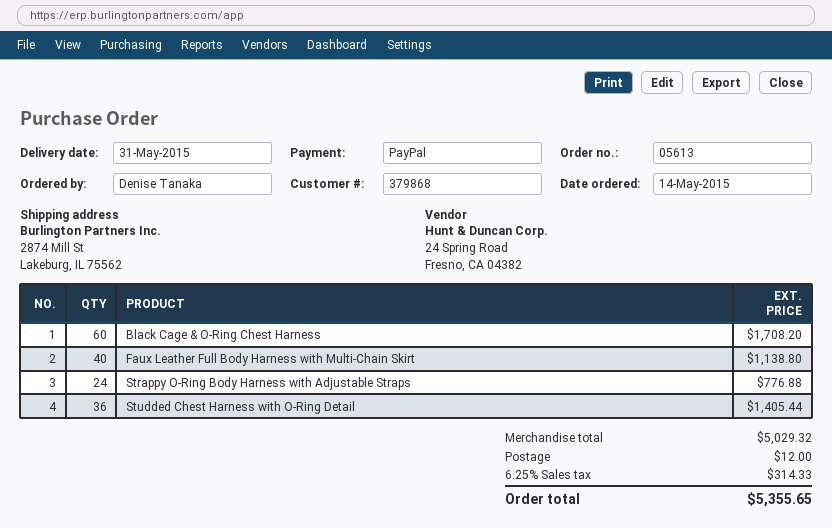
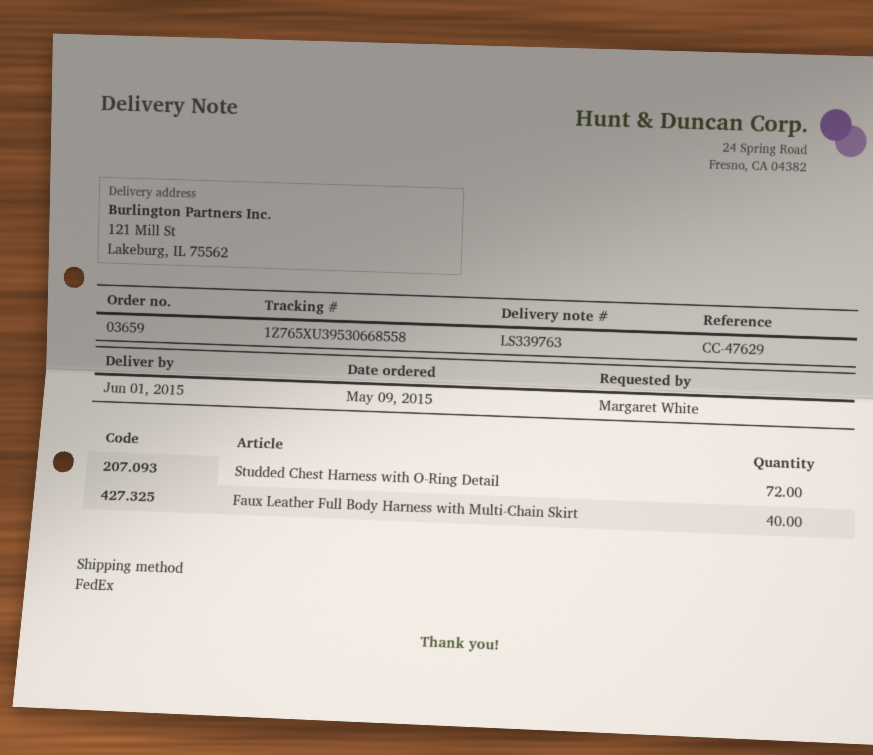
order number: 05613 -> 03659
order date: 2015-05-14 -> 2015-05-09
delivery date: 2015-05-31 -> 2015-06-01
ordered by: Denise Tanaka -> Margaret White
ship to: 2874 Mill St, Lakeburg, IL 75562 -> 121 Mill St, Lakeburg, IL 75562
Black Cage & O-Ring Chest Harness: 60 -> none
Strappy O-Ring Body Harness with Adjustable Straps: 24 -> none
Studded Chest Harness with O-Ring Detail: 36 -> 72

